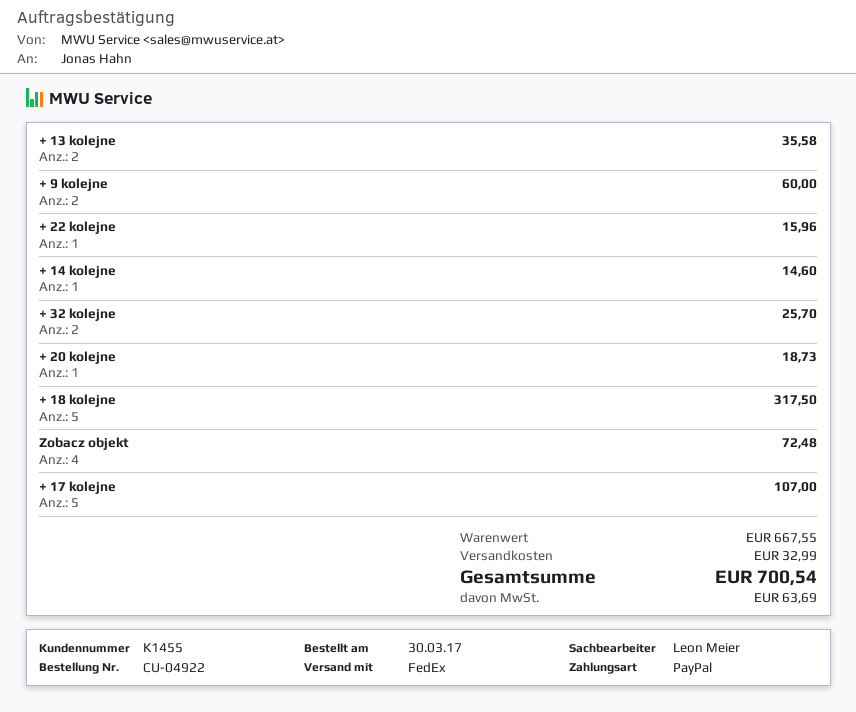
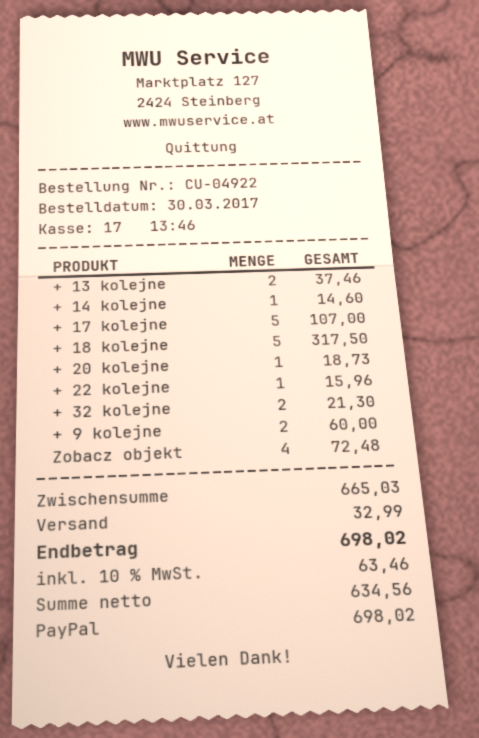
+ 13 kolejne: 2 for 35.58 -> 2 for 37.46
+ 32 kolejne: 2 for 25.70 -> 2 for 21.30
subtotal: 667.55 -> 665.03
tax: 63.69 -> 63.46
total: 700.54 -> 698.02

